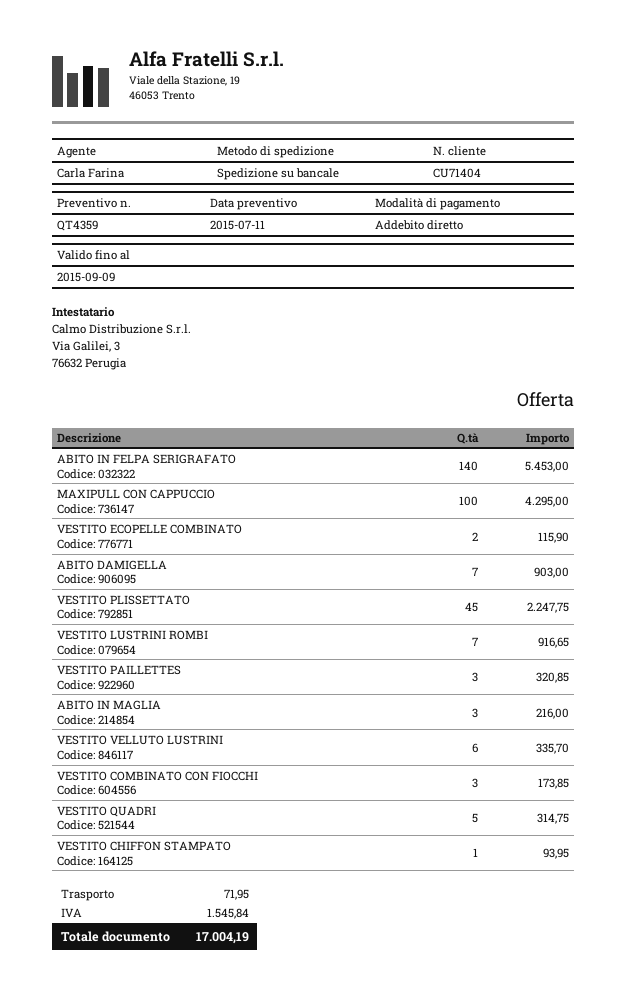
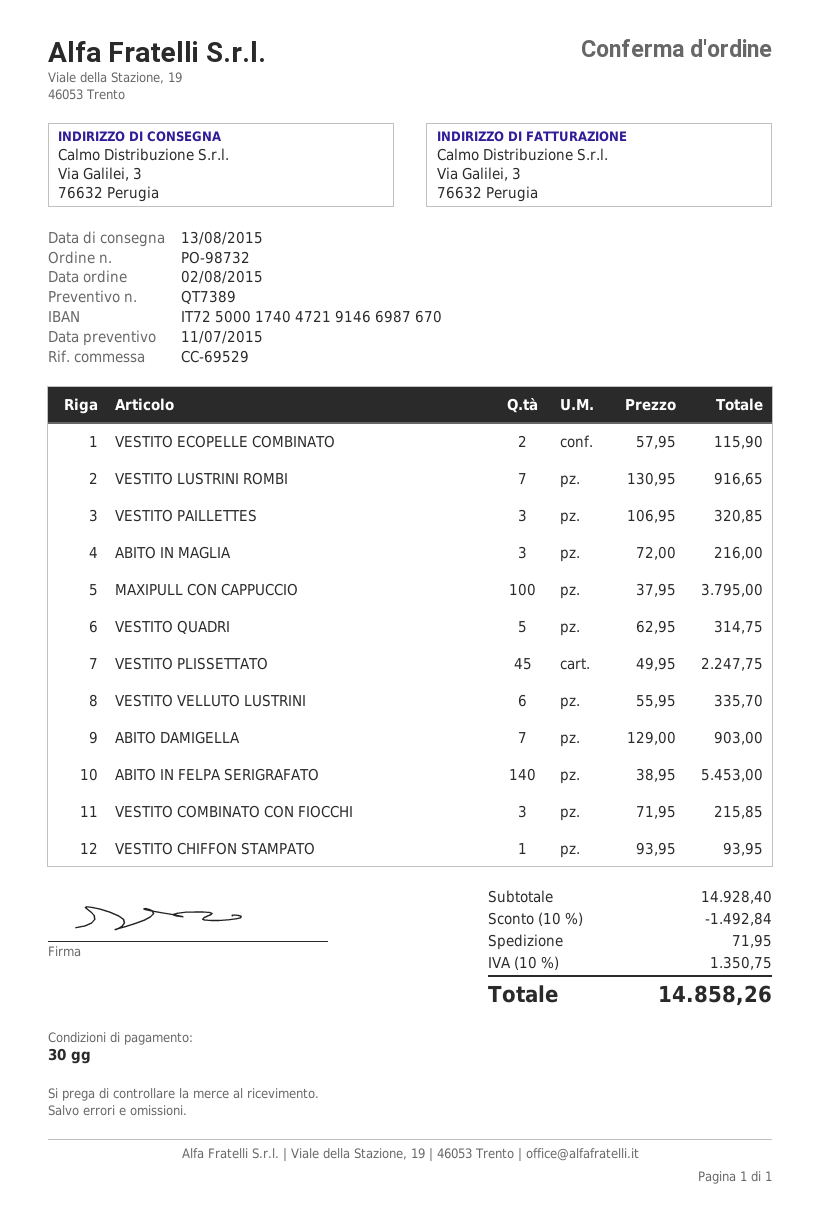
quote number: QT4359 -> QT7389
MAXIPULL CON CAPPUCCIO: 100 for 4295.00 -> 100 for 3795.00
VESTITO COMBINATO CON FIOCCHI: 3 for 173.85 -> 3 for 215.85
discount: none -> 10% = 1492.84
tax: 1545.84 -> 1350.75
total: 17004.19 -> 14858.26

